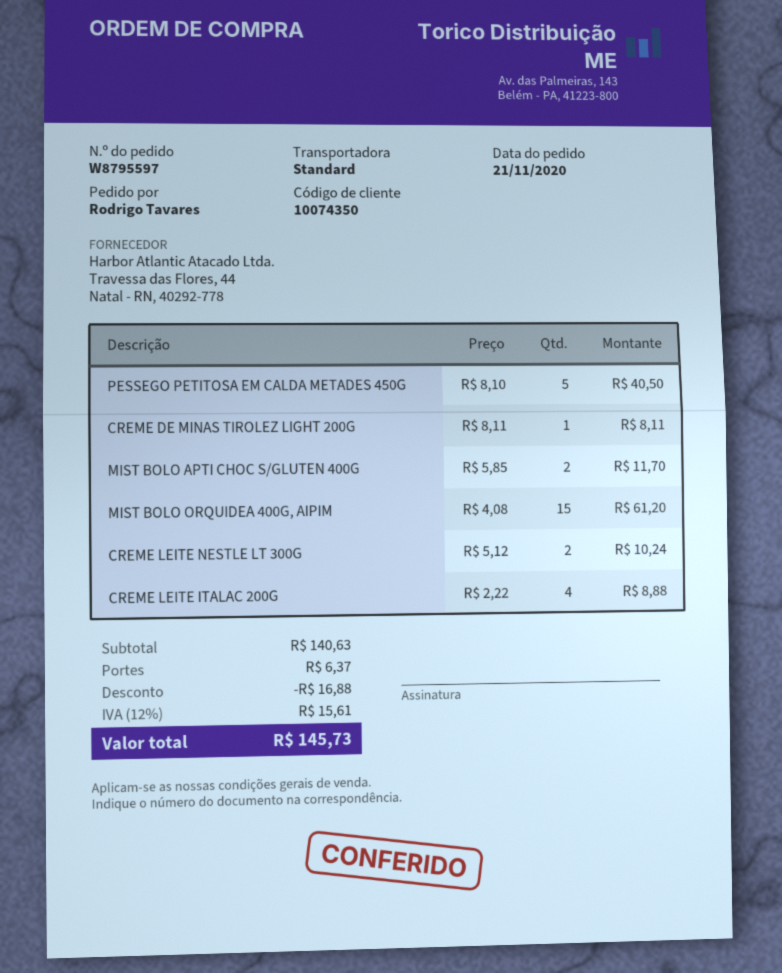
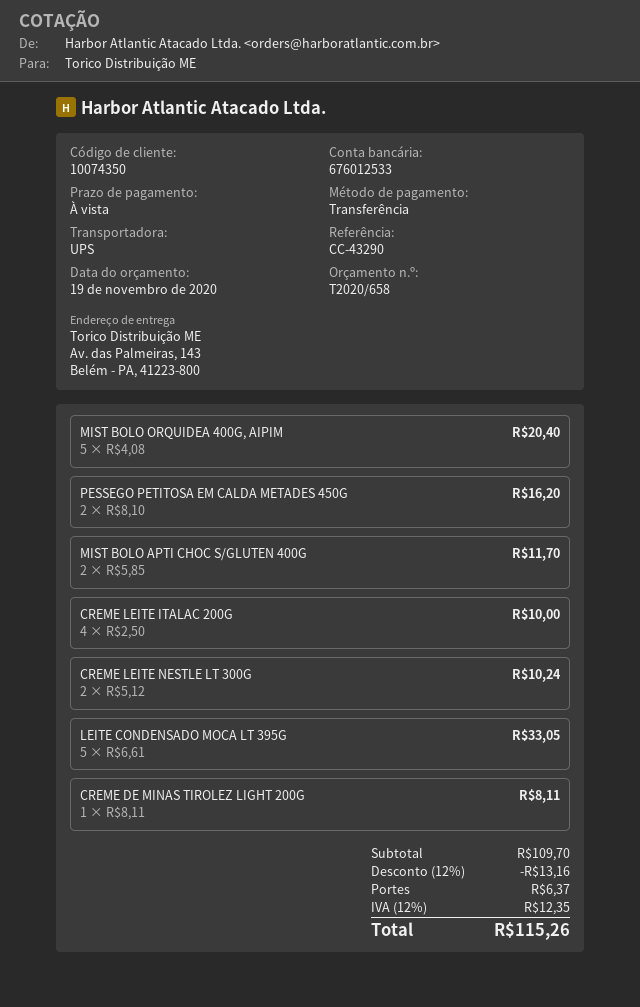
shipping method: standard -> UPS
PESSEGO PETITOSA EM CALDA METADES 450G: 5 x 8.10 = 40.50 -> 2 x 8.10 = 16.20
MIST BOLO ORQUIDEA 400G, AIPIM: 15 x 4.08 = 61.20 -> 5 x 4.08 = 20.40
CREME LEITE ITALAC 200G: 4 x 2.22 = 8.88 -> 4 x 2.50 = 10.00
LEITE CONDENSADO MOCA LT 395G: none -> 5 x 6.61 = 33.05
subtotal: 140.63 -> 109.70
discount: 16.88 -> 13.16
tax: 12% = 15.61 -> 12% = 12.35
total: 145.73 -> 115.26

